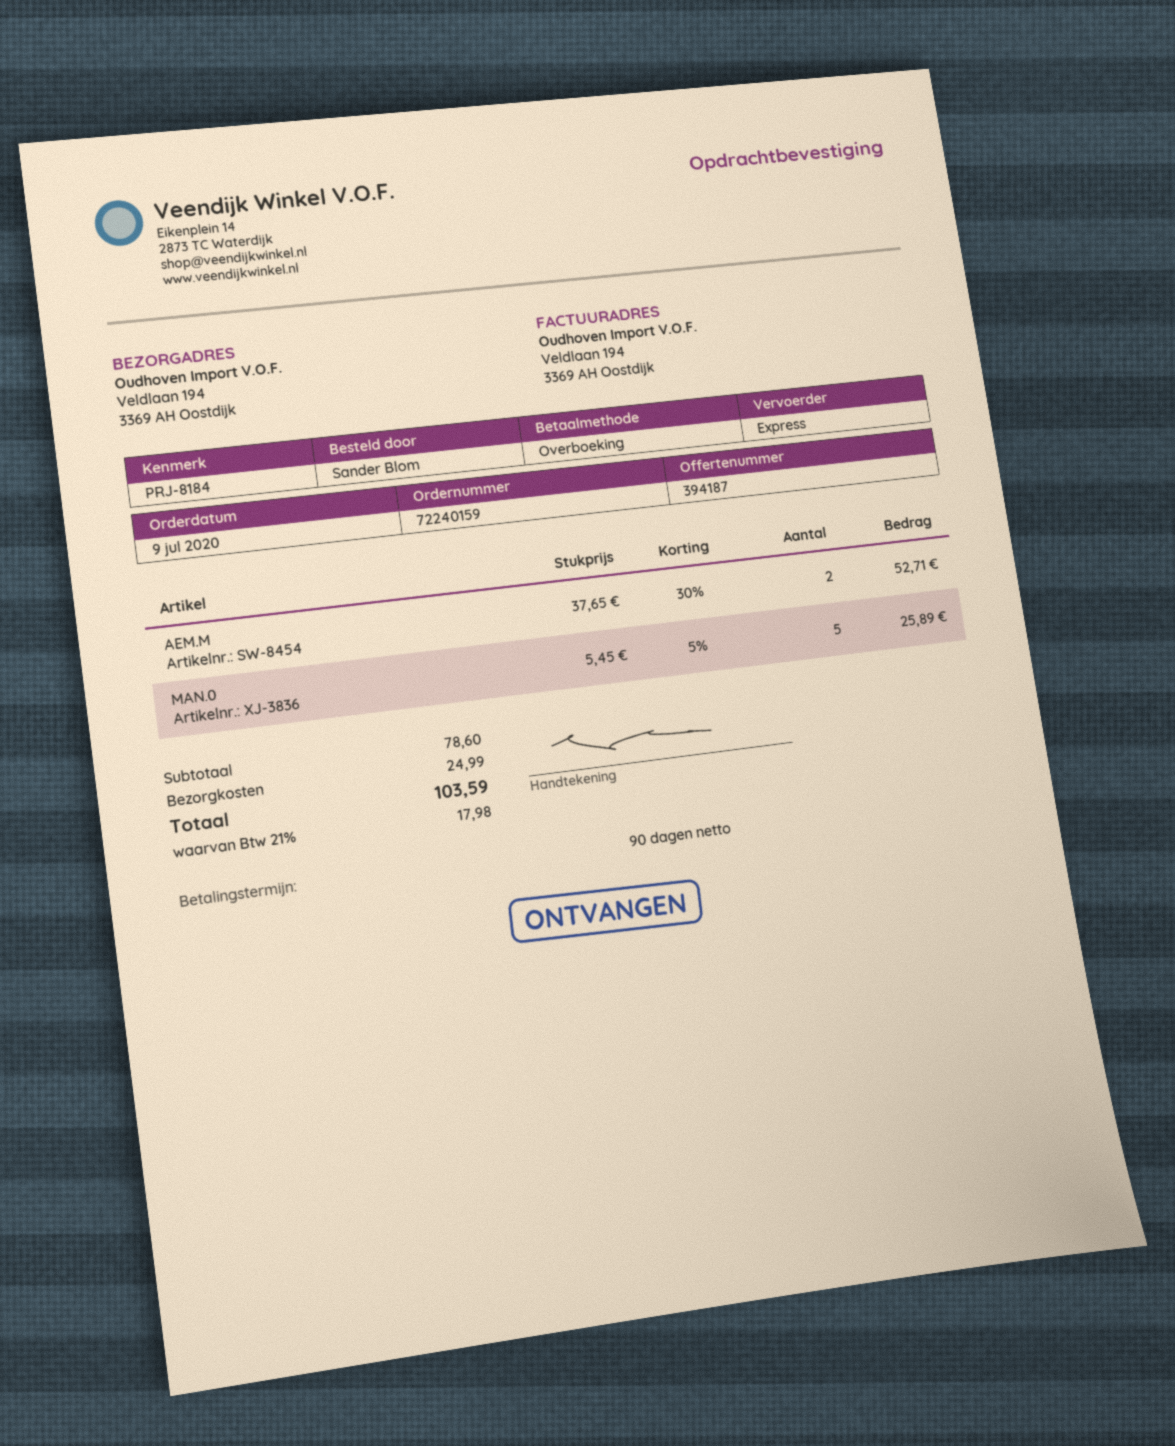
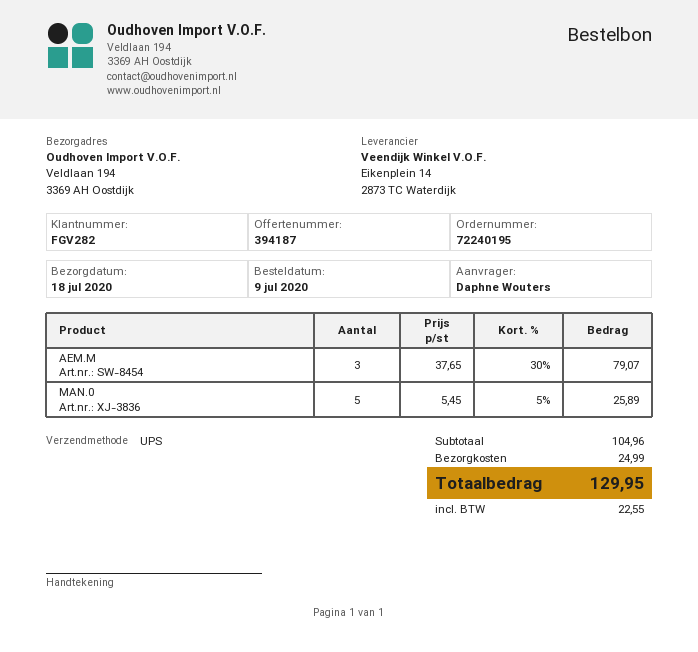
order number: 72240159 -> 72240195
ordered by: Sander Blom -> Daphne Wouters
shipping method: express -> UPS
AEM.M: 2 x 37.65 - 30% = 52.71 -> 3 x 37.65 - 30% = 79.07
subtotal: 78.60 -> 104.96
tax: 17.98 -> 22.55
total: 103.59 -> 129.95

